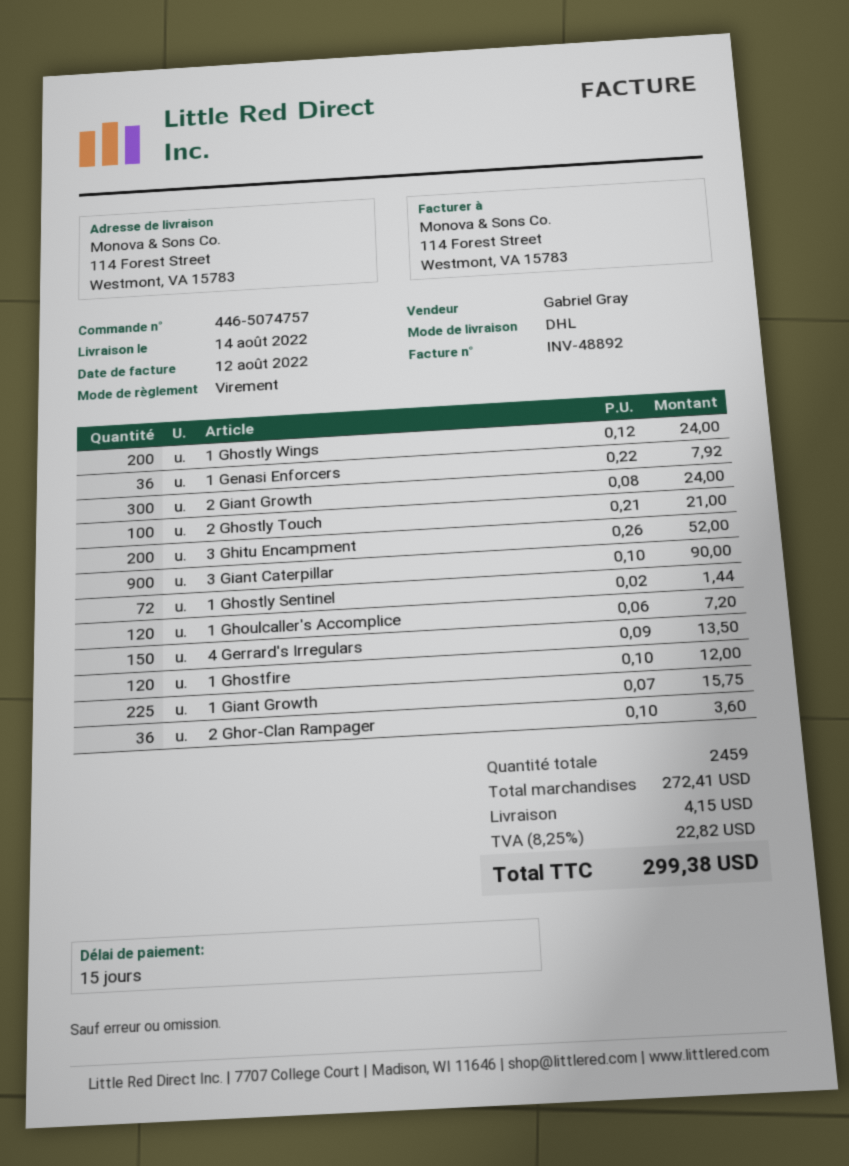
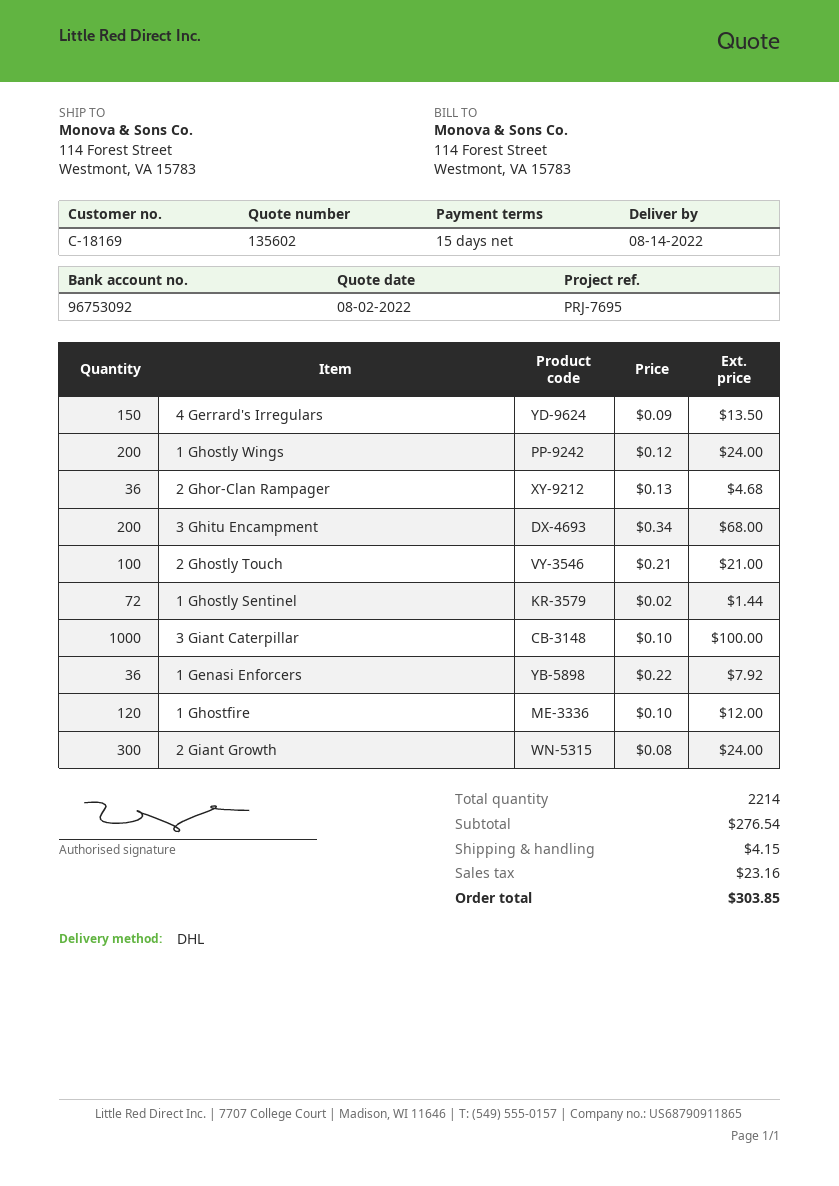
3 Ghitu Encampment: 200 x 0.26 = 52.00 -> 200 x 0.34 = 68.00
3 Giant Caterpillar: 900 x 0.10 = 90.00 -> 1000 x 0.10 = 100.00
1 Ghoulcaller's Accomplice: 120 x 0.06 = 7.20 -> none
1 Giant Growth: 225 x 0.07 = 15.75 -> none
2 Ghor-Clan Rampager: 36 x 0.10 = 3.60 -> 36 x 0.13 = 4.68
total quantity: 2459 -> 2214
subtotal: 272.41 -> 276.54
tax: 22.82 -> 23.16
total: 299.38 -> 303.85

